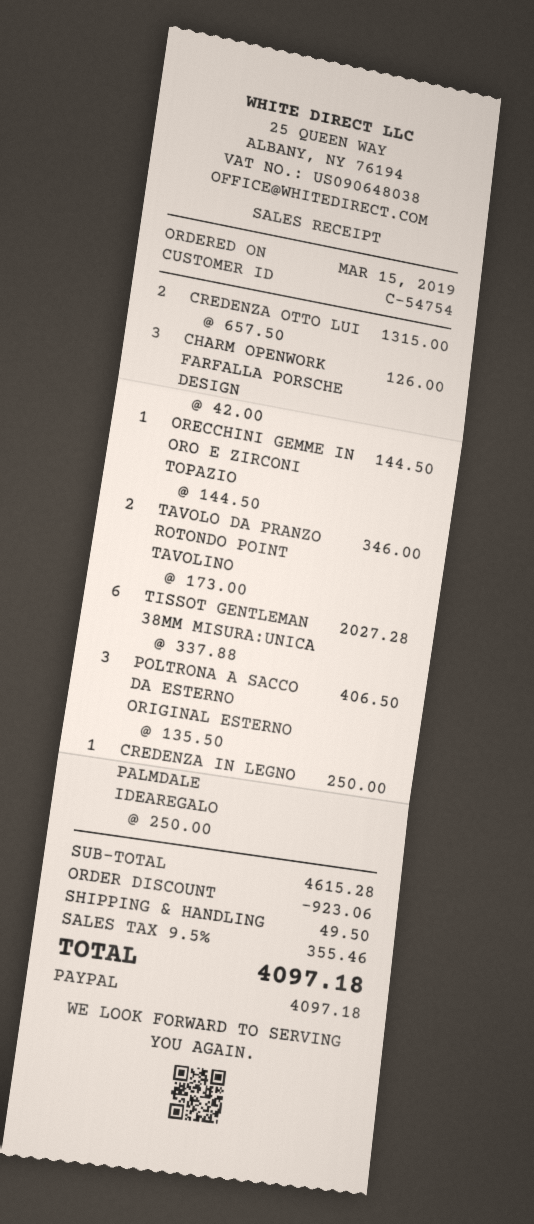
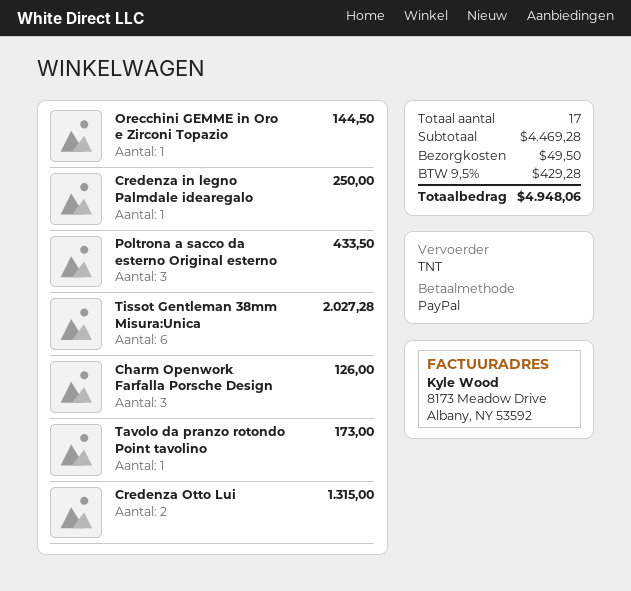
TAVOLO DA PRANZO ROTONDO POINT TAVOLINO: 2 for 346.00 -> 1 for 173.00
POLTRONA A SACCO DA ESTERNO ORIGINAL ESTERNO: 3 for 406.50 -> 3 for 433.50
subtotal: 4615.28 -> 4469.28
discount: 923.06 -> none
tax: 9.5% = 355.46 -> 9.5% = 429.28
total: 4097.18 -> 4948.06

